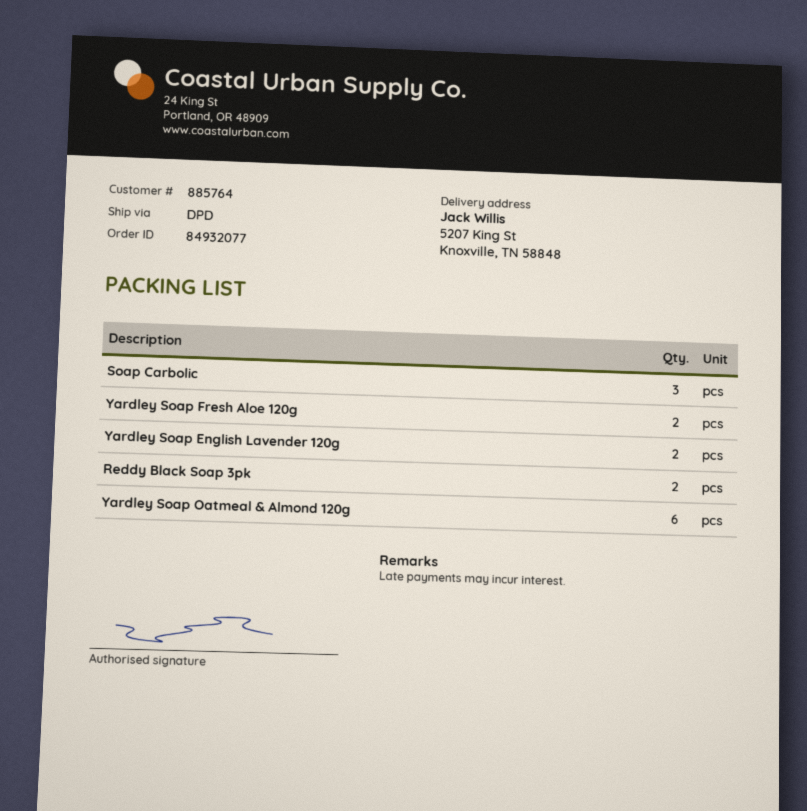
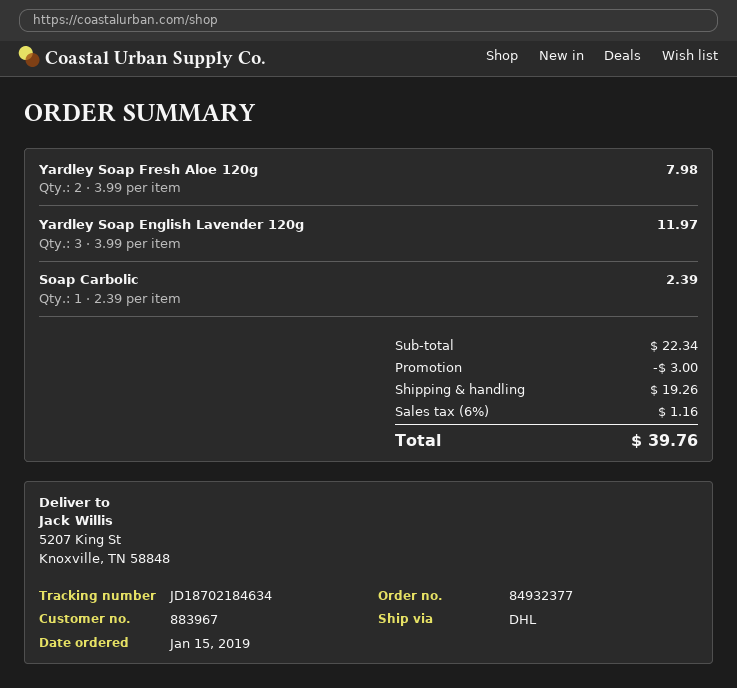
order number: 84932077 -> 84932377
customer number: 885764 -> 883967
shipping method: DPD -> DHL
Soap Carbolic: 3 -> 1
Yardley Soap English Lavender 120g: 2 -> 3
Reddy Black Soap 3pk: 2 -> none
Yardley Soap Oatmeal & Almond 120g: 6 -> none

